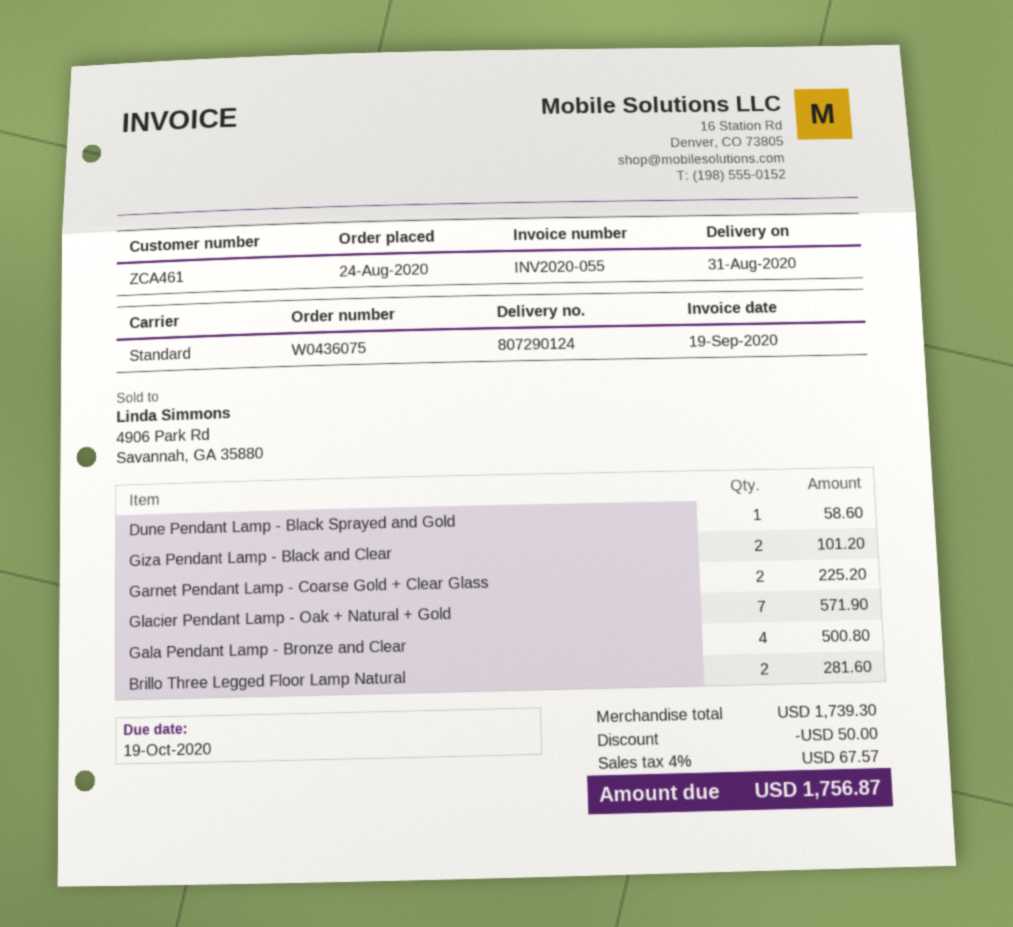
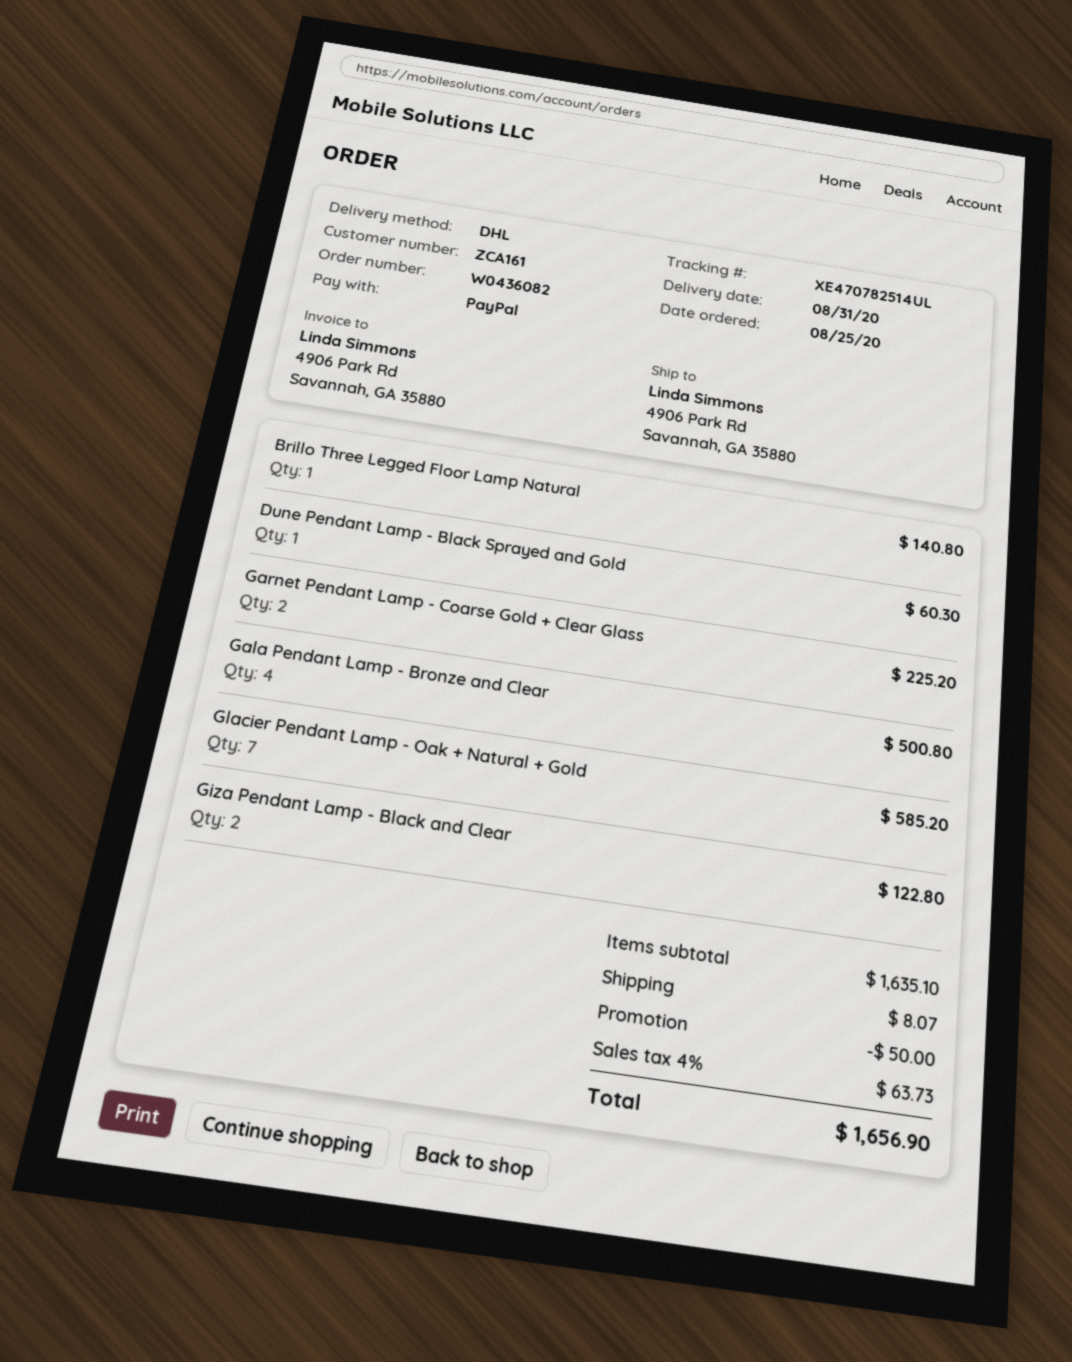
order number: W0436075 -> W0436082
order date: 2020-08-24 -> 2020-08-25
customer number: ZCA461 -> ZCA161
shipping method: standard -> DHL
Dune Pendant Lamp - Black Sprayed and Gold: 1 for 58.60 -> 1 for 60.30
Giza Pendant Lamp - Black and Clear: 2 for 101.20 -> 2 for 122.80
Glacier Pendant Lamp - Oak + Natural + Gold: 7 for 571.90 -> 7 for 585.20
Brillo Three Legged Floor Lamp Natural: 2 for 281.60 -> 1 for 140.80
subtotal: 1739.30 -> 1635.10
shipping: none -> 8.07
tax: 4% = 67.57 -> 4% = 63.73
total: 1756.87 -> 1656.90

